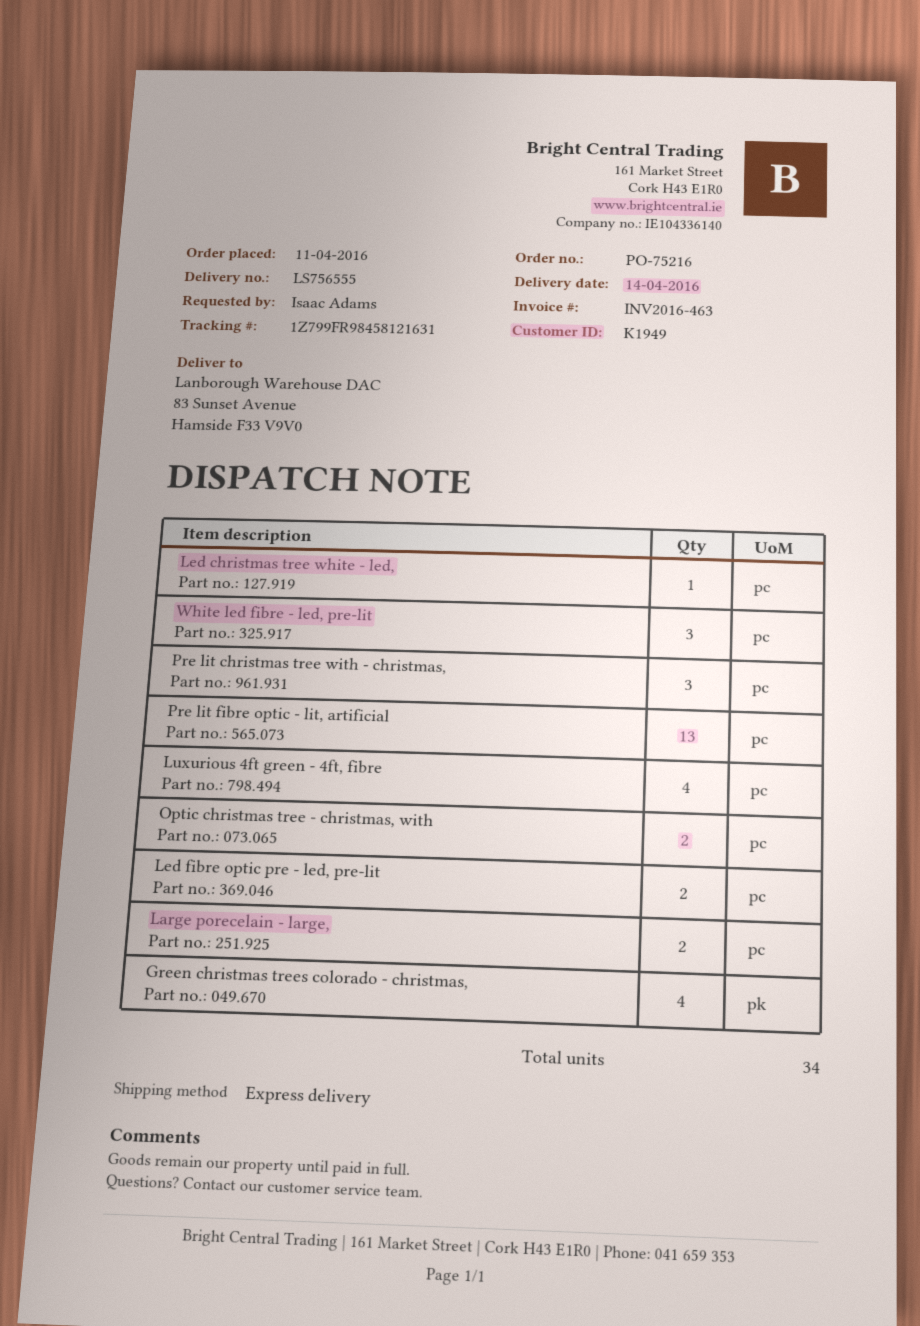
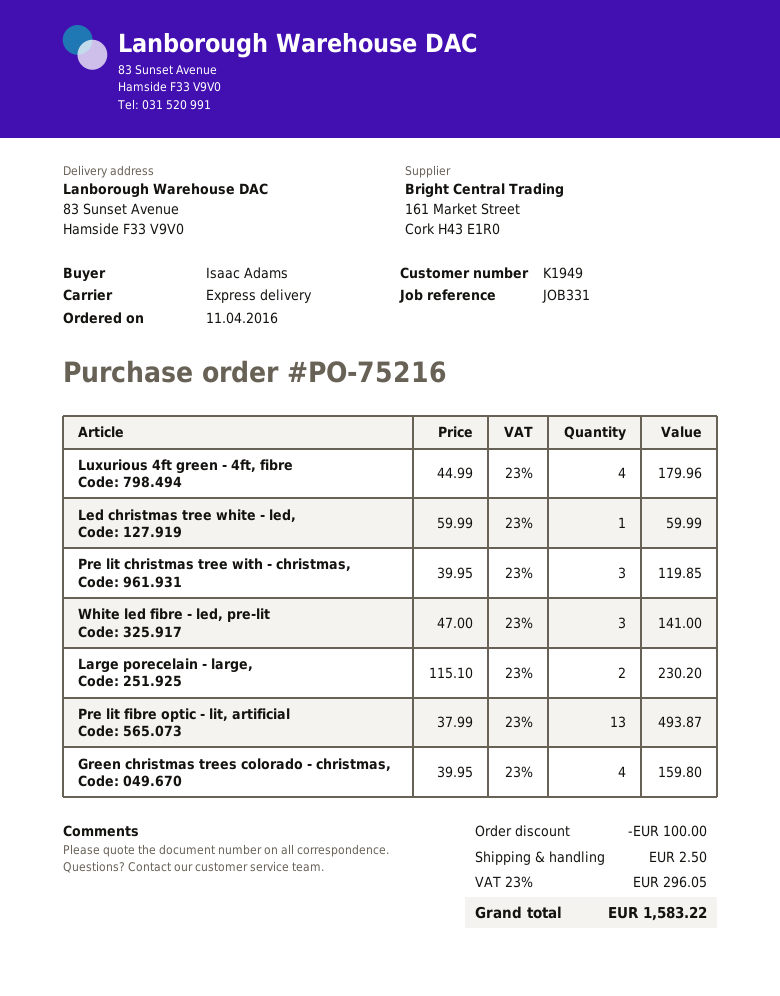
Optic christmas tree - christmas, with: 2 -> none
Led fibre optic pre - led, pre-lit: 2 -> none

